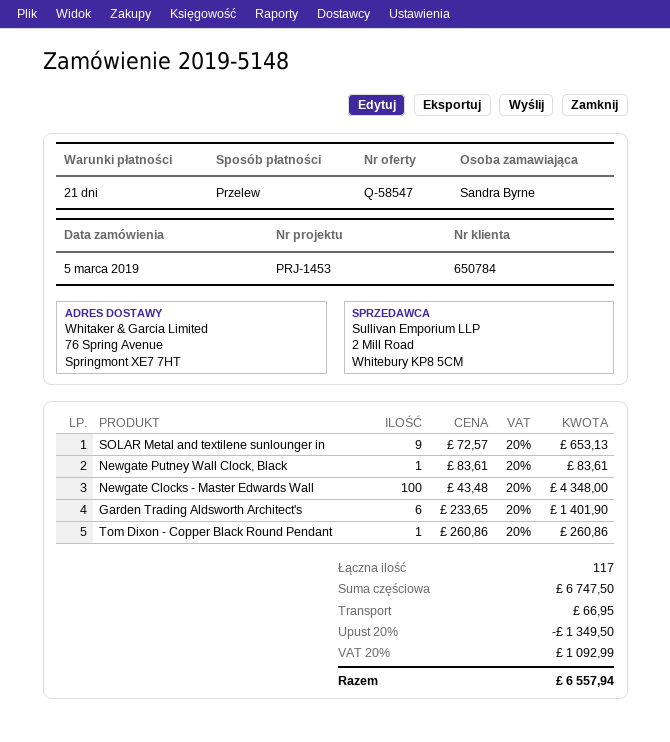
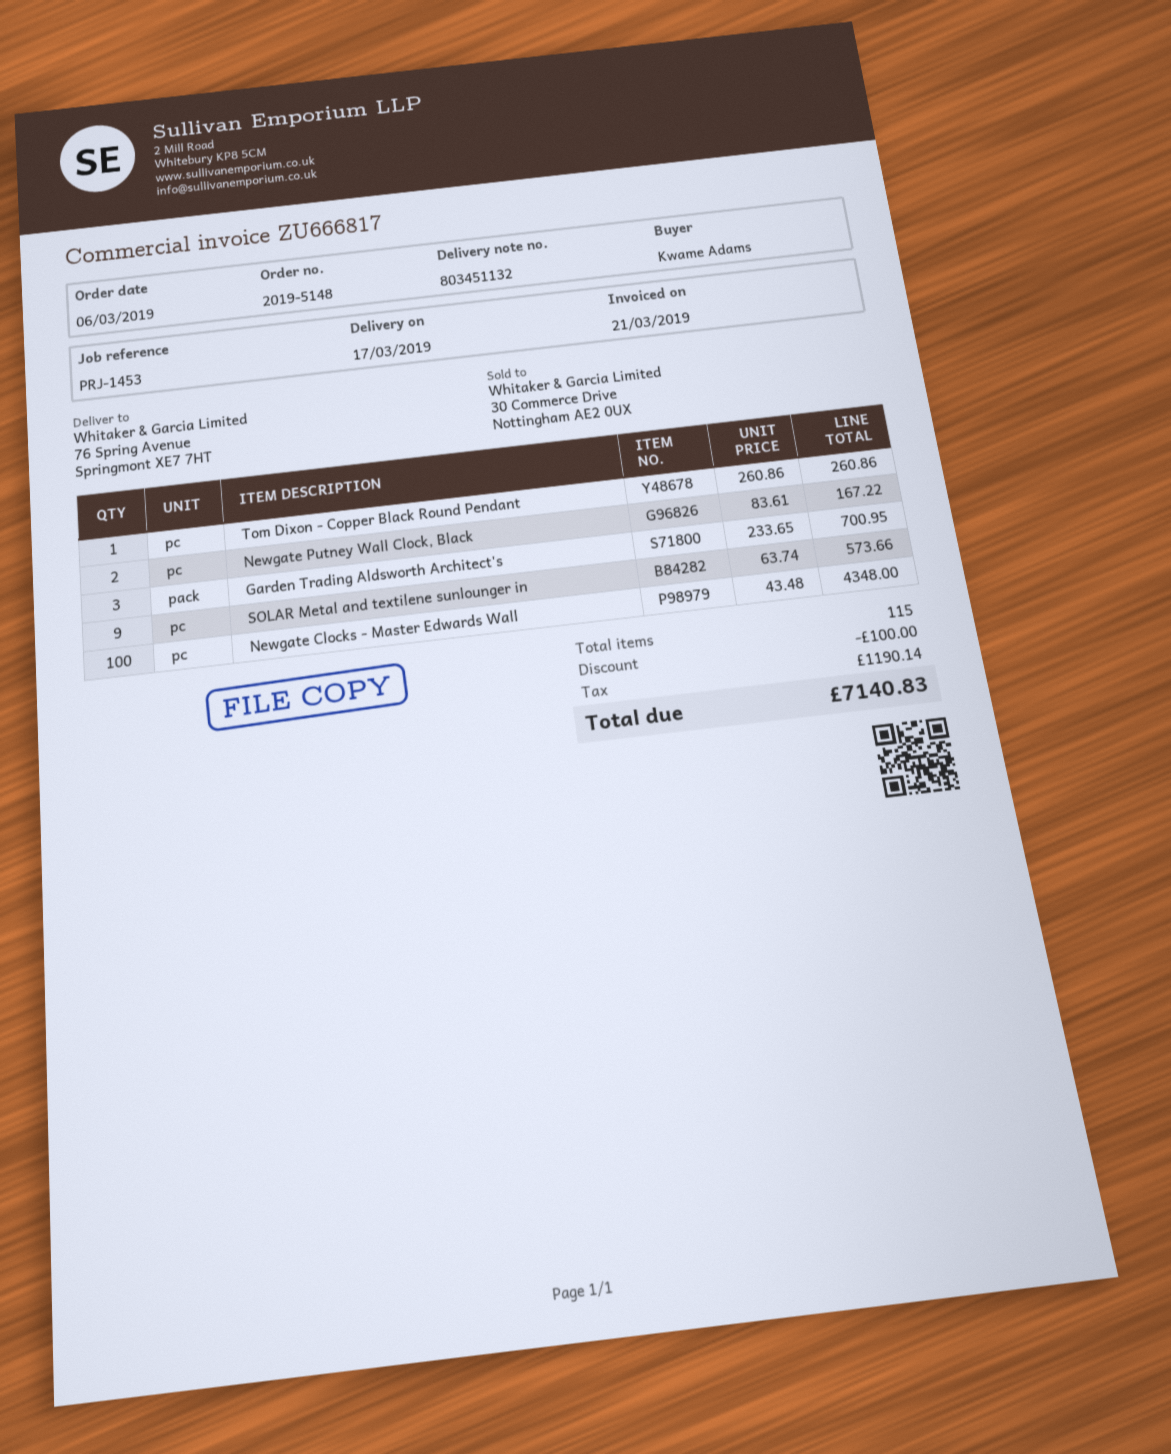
order date: 2019-03-05 -> 2019-03-06
ordered by: Sandra Byrne -> Kwame Adams
SOLAR Metal and textilene sunlounger in: 9 x 72.57 = 653.13 -> 9 x 63.74 = 573.66
Newgate Putney Wall Clock, Black: 1 x 83.61 = 83.61 -> 2 x 83.61 = 167.22
Garden Trading Aldsworth Architect's: 6 x 233.65 = 1401.90 -> 3 x 233.65 = 700.95
total quantity: 117 -> 115
discount: 1349.50 -> 100.00
shipping: 66.95 -> none
tax: 1092.99 -> 1190.14
total: 6557.94 -> 7140.83

